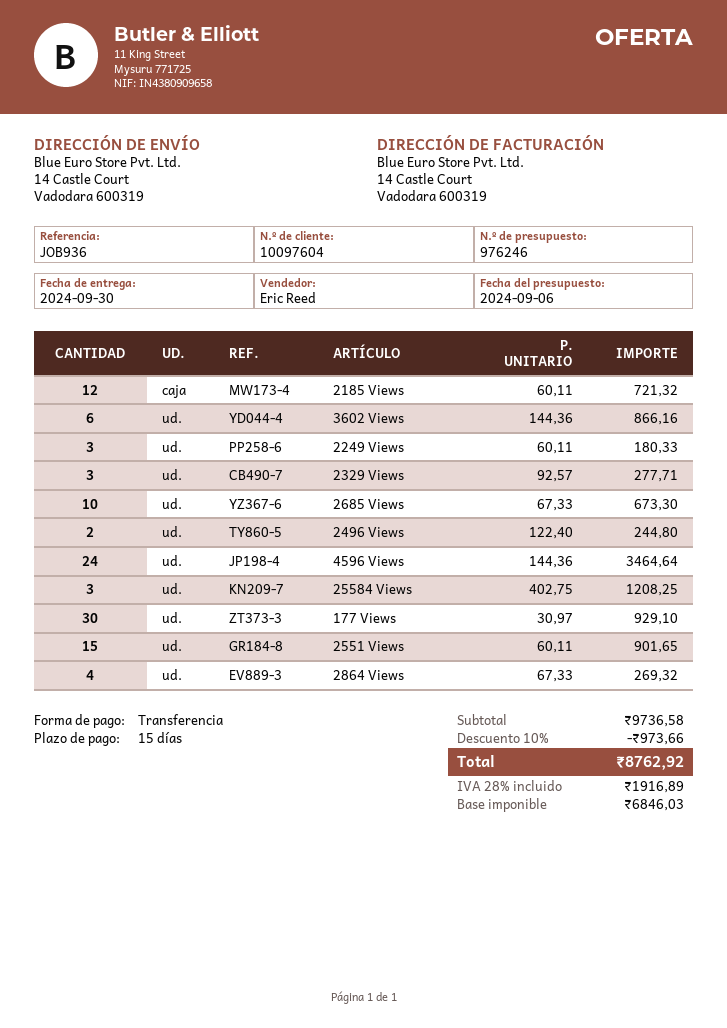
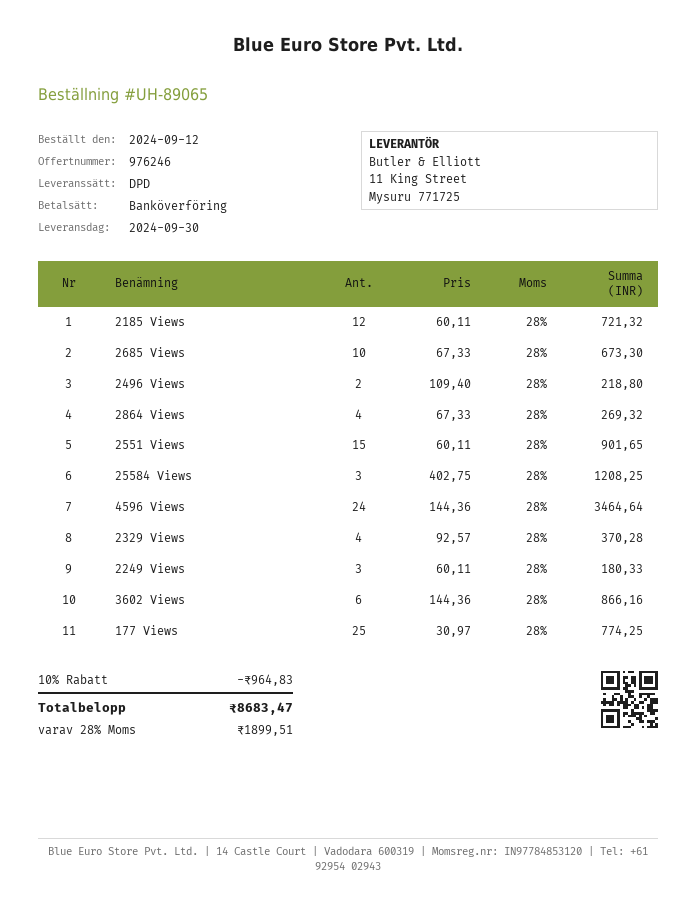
2329 Views: 3 x 92.57 = 277.71 -> 4 x 92.57 = 370.28
2496 Views: 2 x 122.40 = 244.80 -> 2 x 109.40 = 218.80
177 Views: 30 x 30.97 = 929.10 -> 25 x 30.97 = 774.25
discount: 10% = 973.66 -> 10% = 964.83
tax: 28% = 1916.89 -> 28% = 1899.51
total: 8762.92 -> 8683.47

